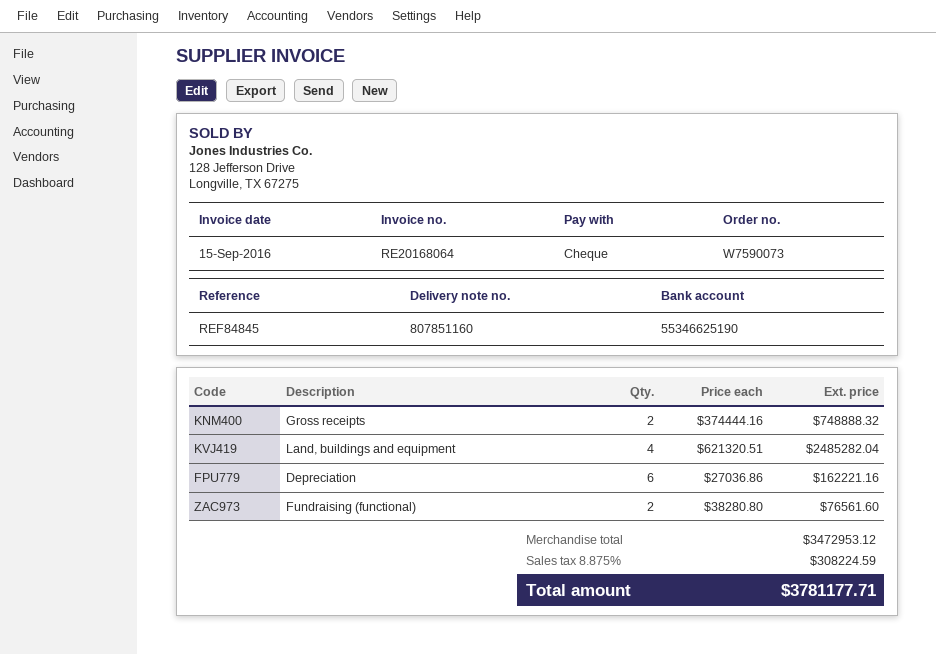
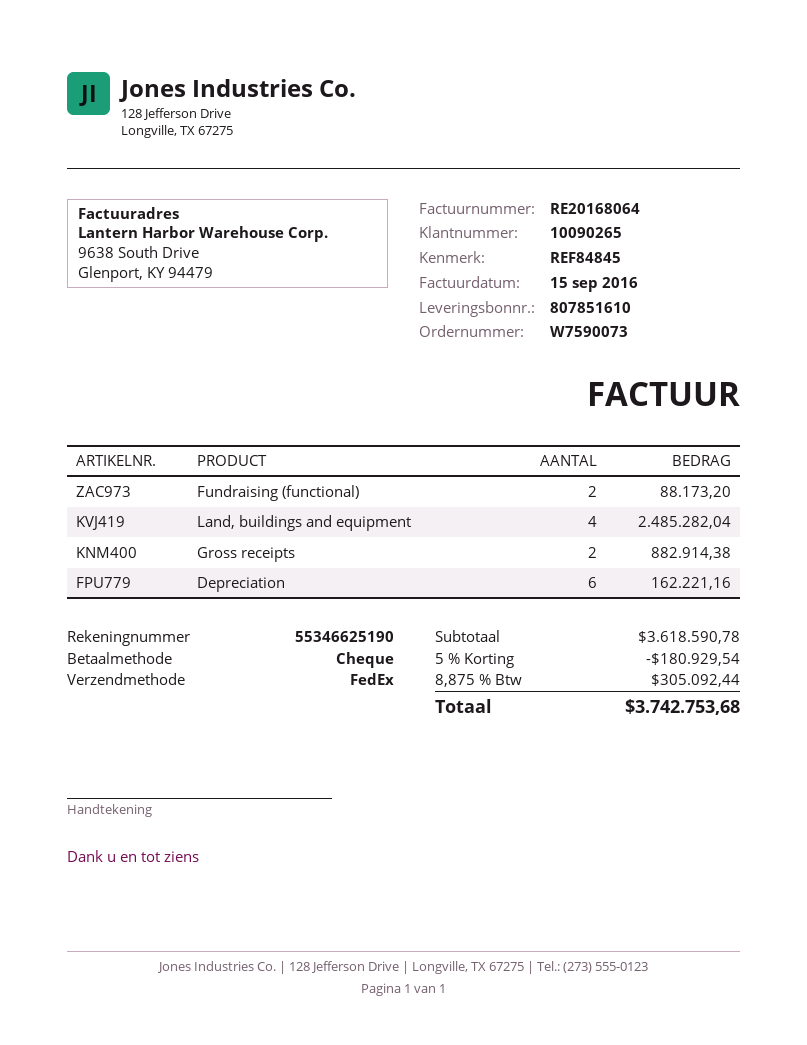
delivery note number: 807851160 -> 807851610
Gross receipts: 2 for 748888.32 -> 2 for 882914.38
Fundraising (functional): 2 for 76561.60 -> 2 for 88173.20
subtotal: 3472953.12 -> 3618590.78
discount: none -> 5% = 180929.54
tax: 8.875% = 308224.59 -> 8.875% = 305092.44
total: 3781177.71 -> 3742753.68

